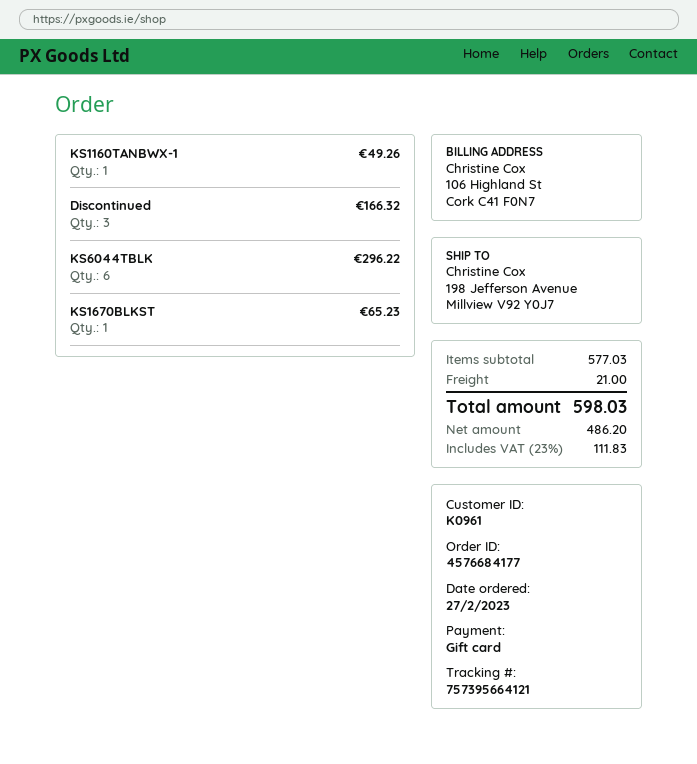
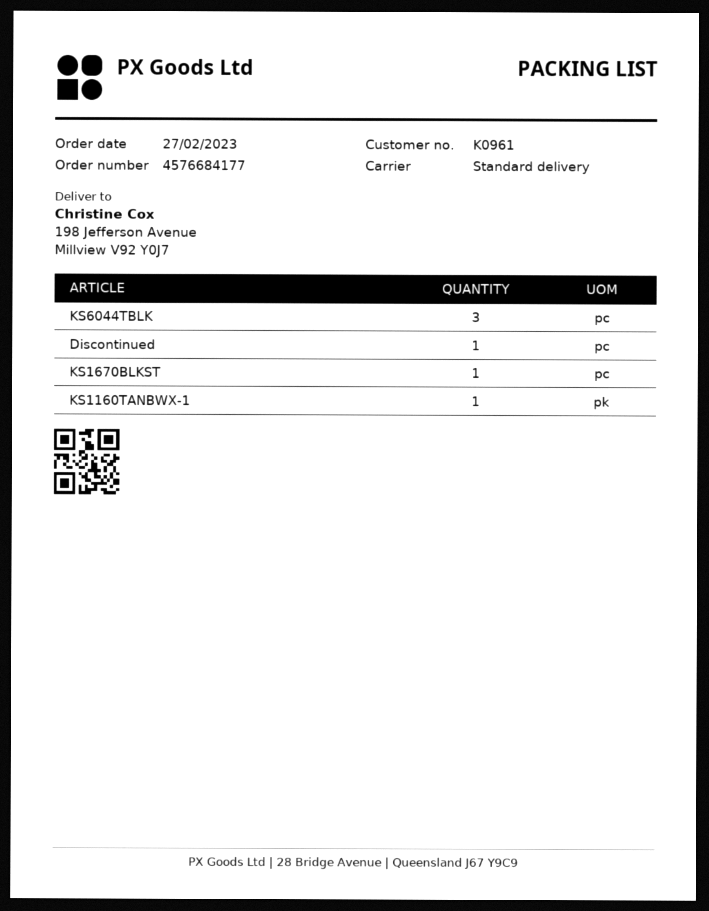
Discontinued: 3 -> 1
KS6044TBLK: 6 -> 3

